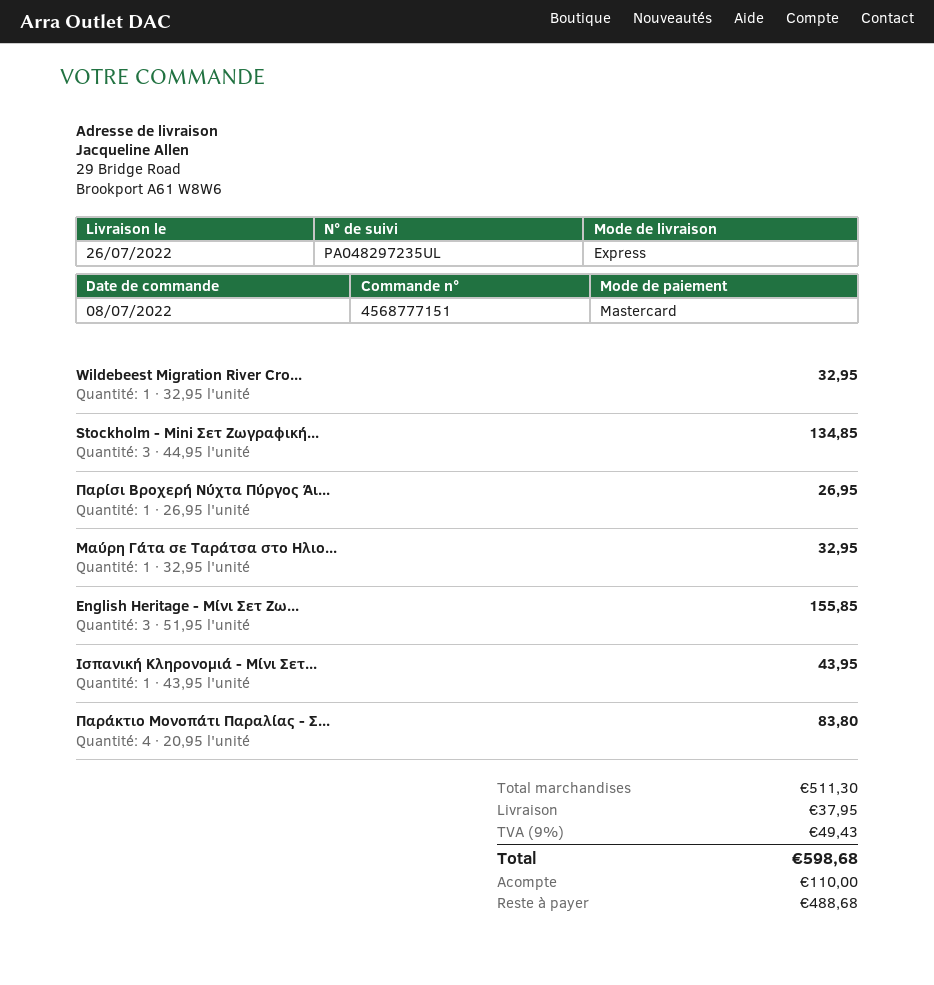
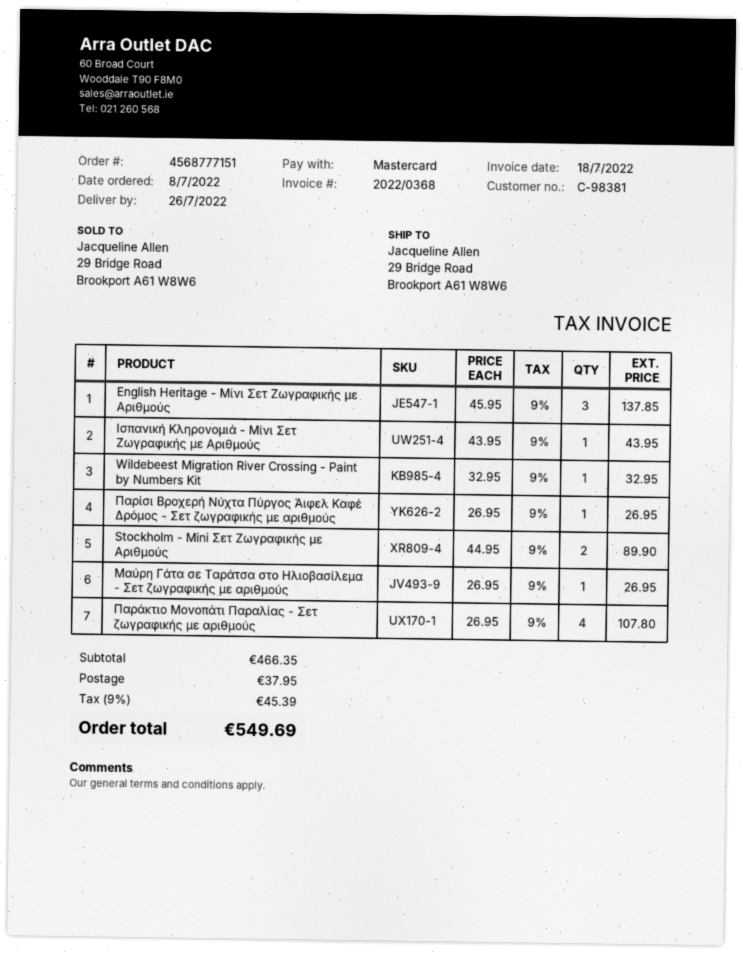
Stockholm - Mini Σετ Ζωγραφική...: 3 x 44.95 = 134.85 -> 2 x 44.95 = 89.90
Μαύρη Γάτα σε Ταράτσα στο Ηλιο...: 1 x 32.95 = 32.95 -> 1 x 26.95 = 26.95
English Heritage - Μίνι Σετ Ζω...: 3 x 51.95 = 155.85 -> 3 x 45.95 = 137.85
Παράκτιο Μονοπάτι Παραλίας - Σ...: 4 x 20.95 = 83.80 -> 4 x 26.95 = 107.80
subtotal: 511.30 -> 466.35
tax: 9% = 49.43 -> 9% = 45.39
total: 598.68 -> 549.69

